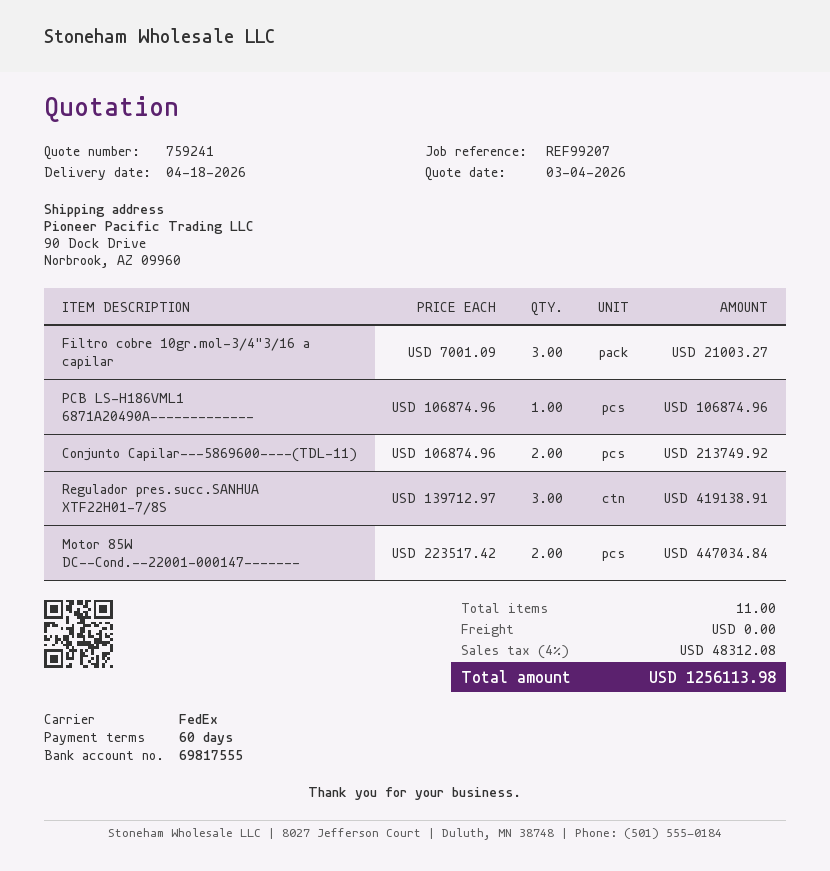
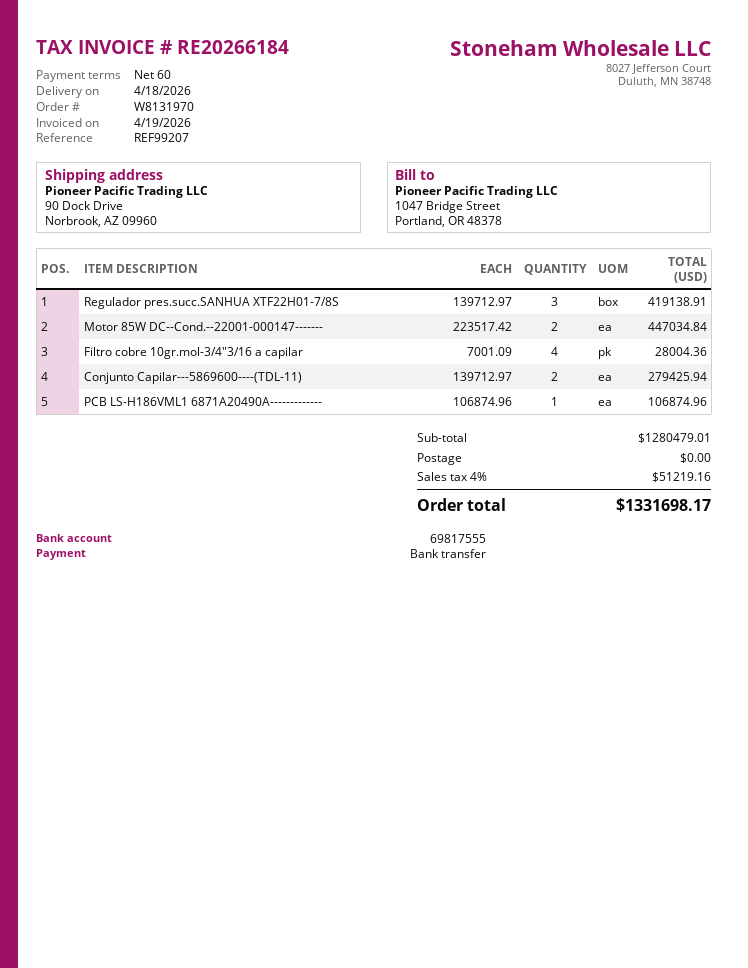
Filtro cobre 10gr.mol-3/4"3/16 a capilar: 3 x 7001.09 = 21003.27 -> 4 x 7001.09 = 28004.36
Conjunto Capilar---5869600----(TDL-11): 2 x 106874.96 = 213749.92 -> 2 x 139712.97 = 279425.94
tax: 4% = 48312.08 -> 4% = 51219.16
total: 1256113.98 -> 1331698.17

